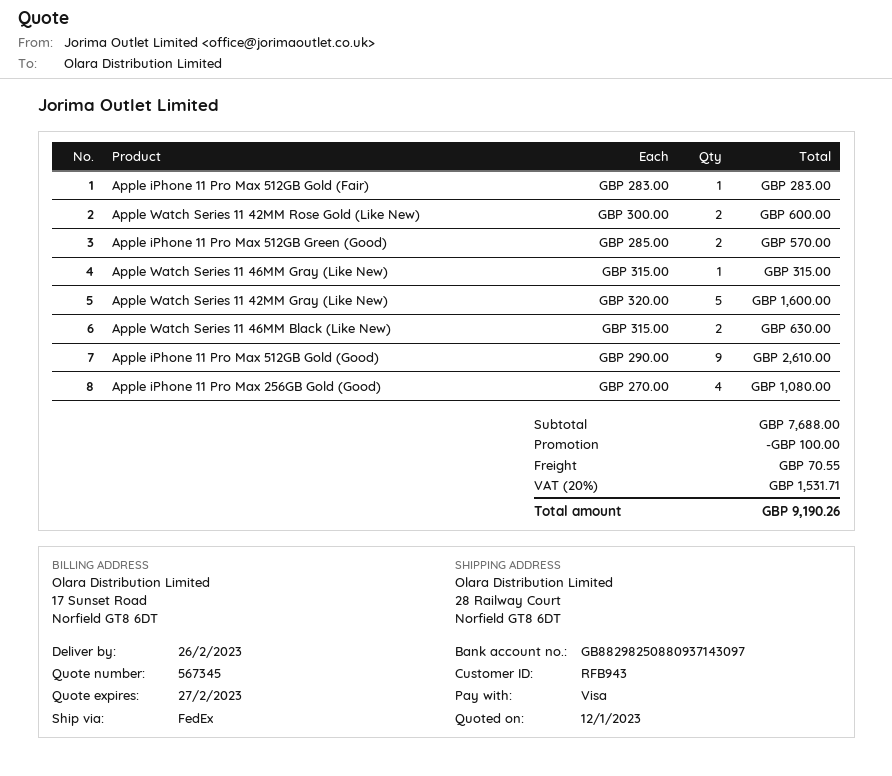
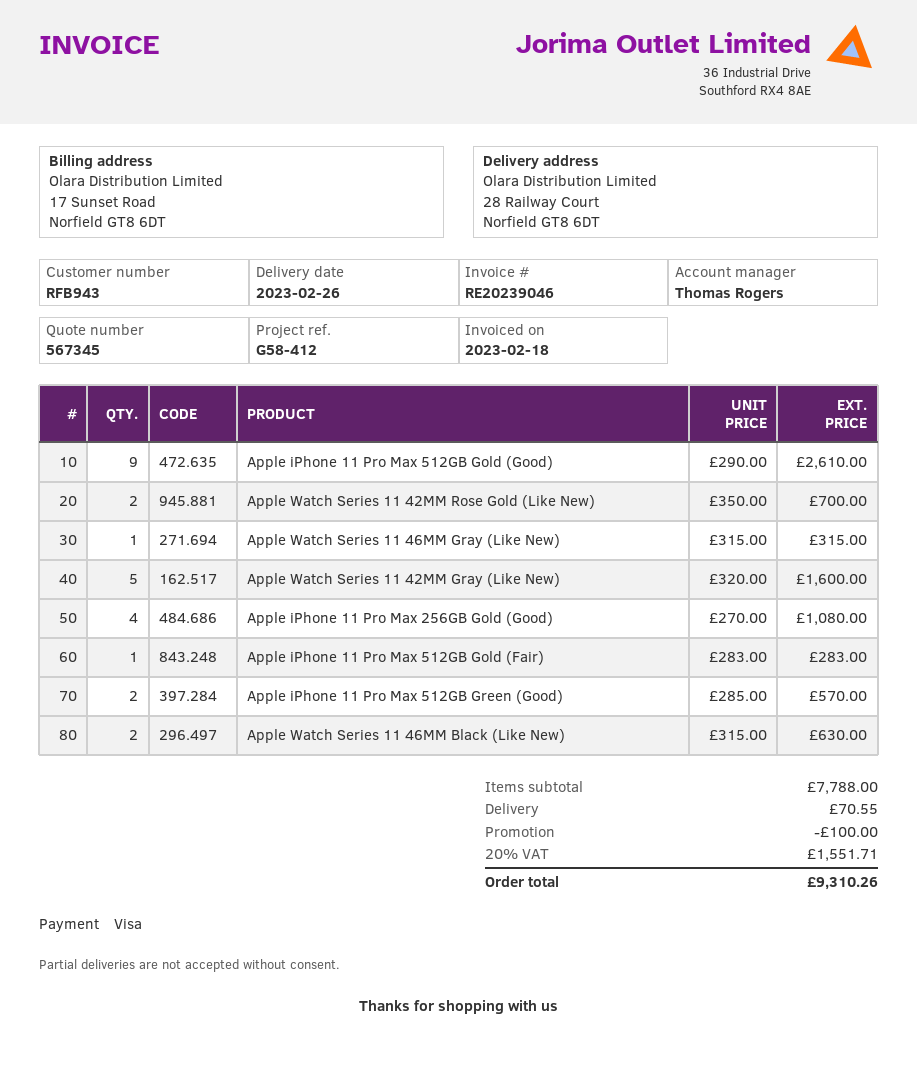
Apple Watch Series 11 42MM Rose Gold (Like New): 2 x 300.00 = 600.00 -> 2 x 350.00 = 700.00
subtotal: 7688.00 -> 7788.00
tax: 20% = 1531.71 -> 20% = 1551.71
total: 9190.26 -> 9310.26

